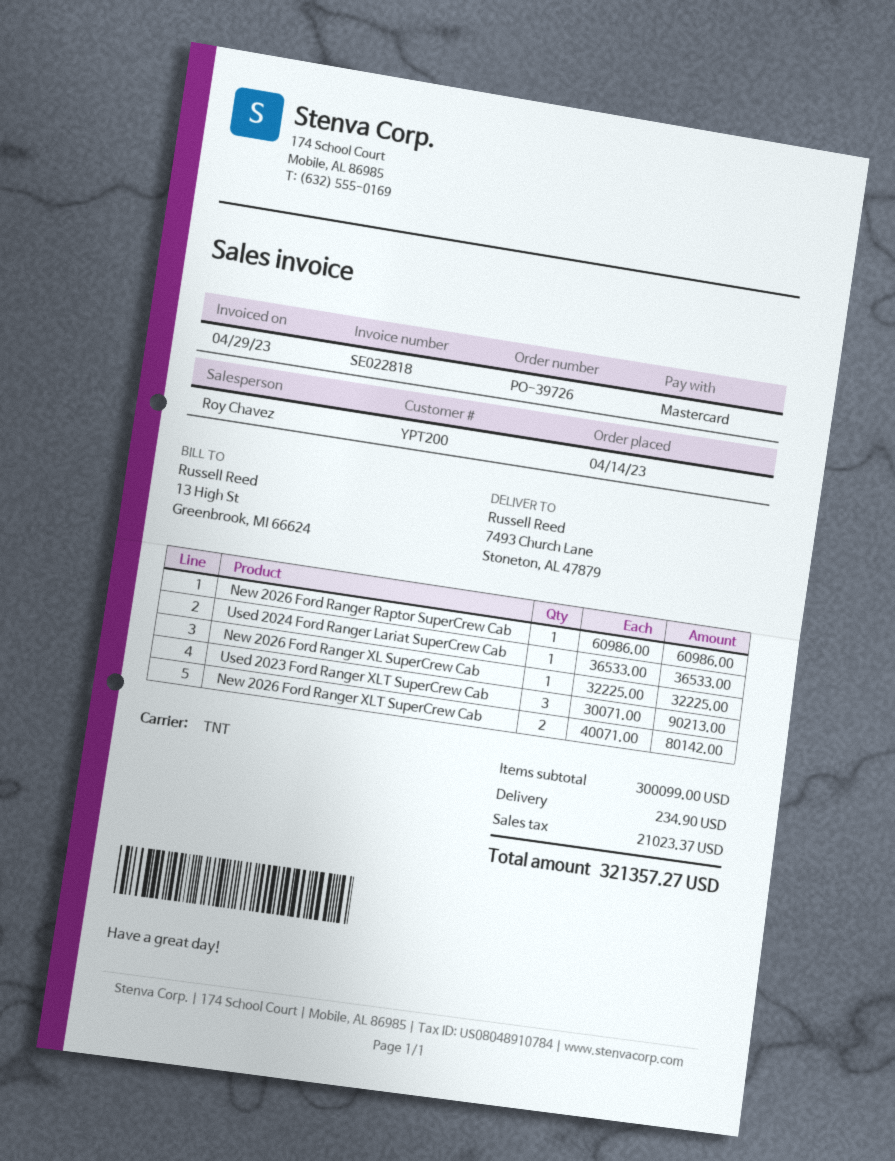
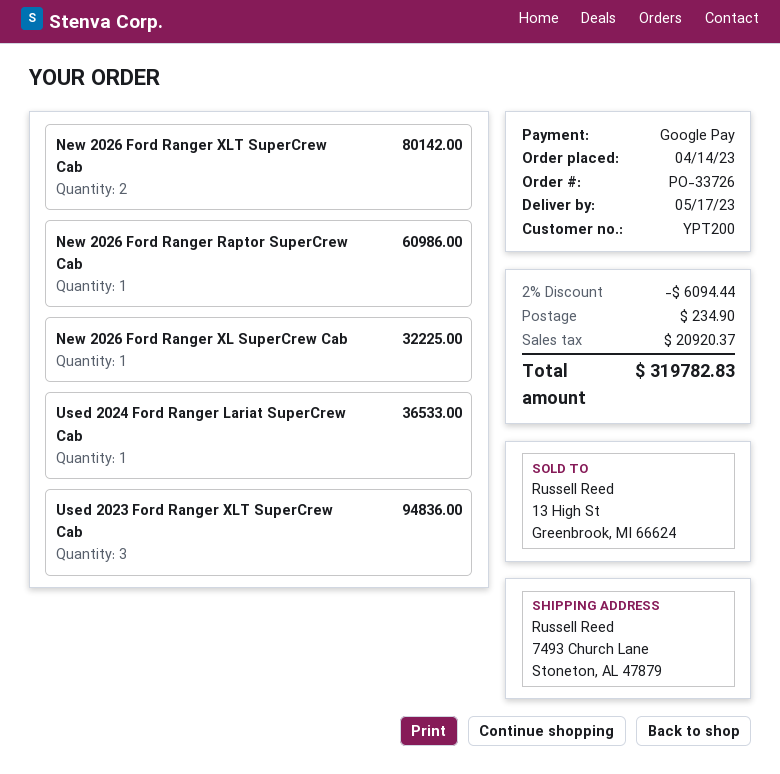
order number: PO-39726 -> PO-33726
payment method: Mastercard -> Google Pay
Used 2023 Ford Ranger XLT SuperCrew Cab: 3 for 90213.00 -> 3 for 94836.00
discount: none -> 2% = 6094.44
tax: 21023.37 -> 20920.37
total: 321357.27 -> 319782.83

